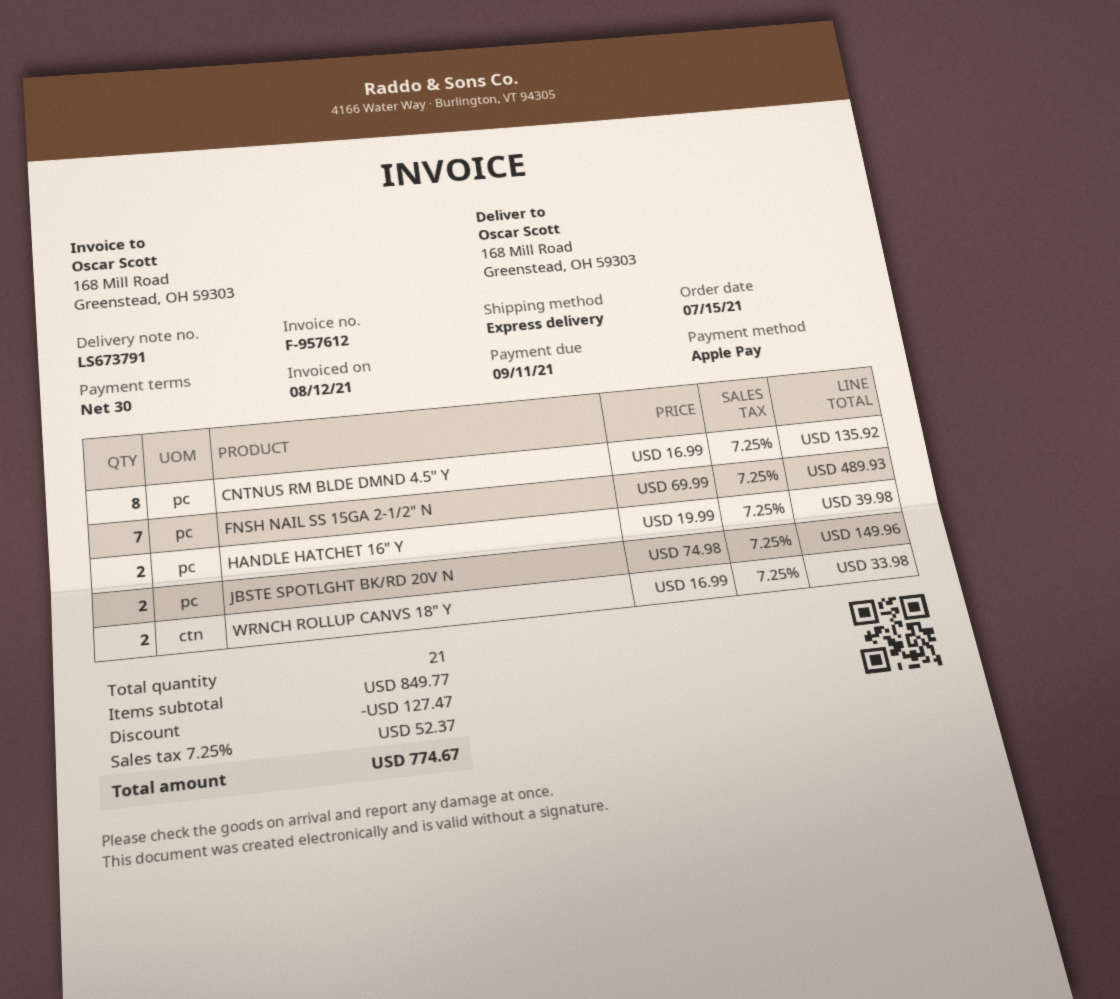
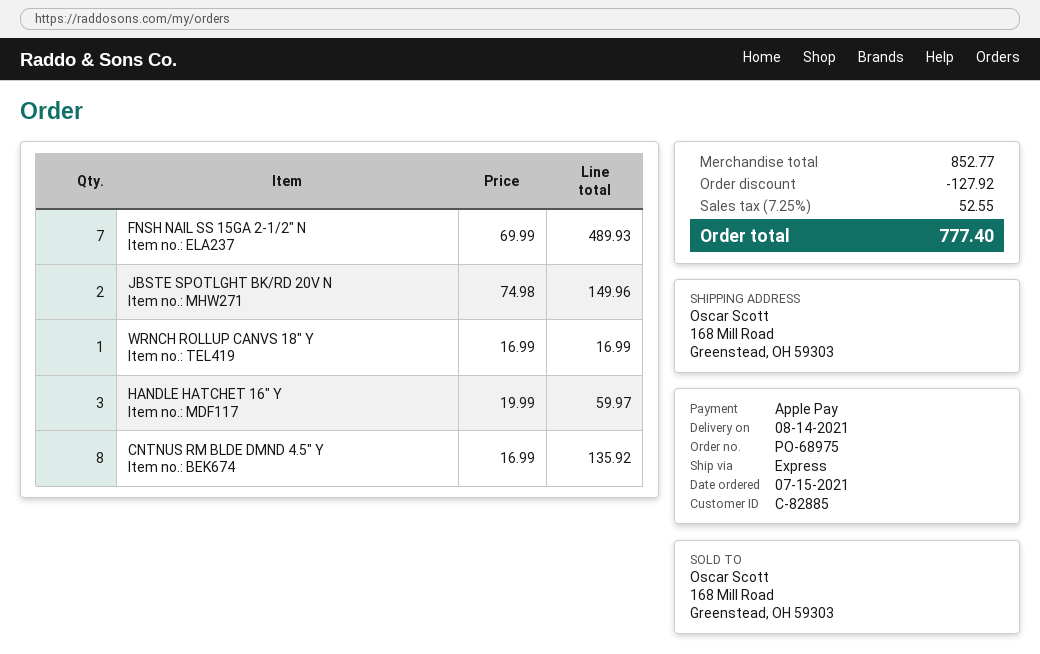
HANDLE HATCHET 16" Y: 2 x 19.99 = 39.98 -> 3 x 19.99 = 59.97
WRNCH ROLLUP CANVS 18" Y: 2 x 16.99 = 33.98 -> 1 x 16.99 = 16.99
subtotal: 849.77 -> 852.77
discount: 127.47 -> 127.92
tax: 7.25% = 52.37 -> 7.25% = 52.55
total: 774.67 -> 777.40

